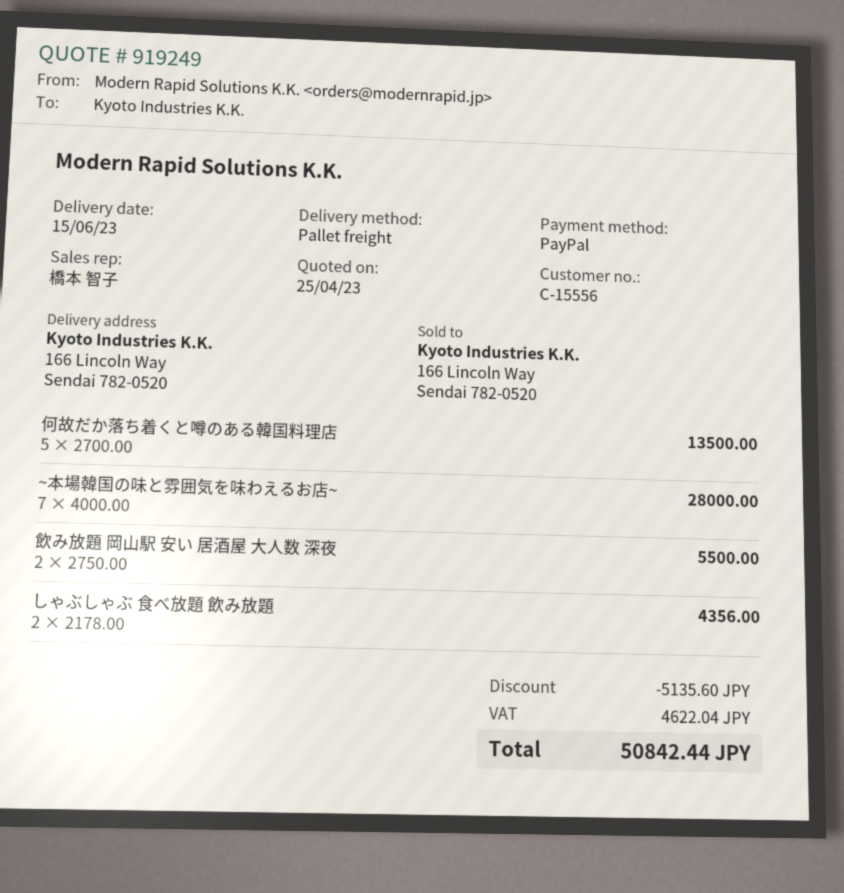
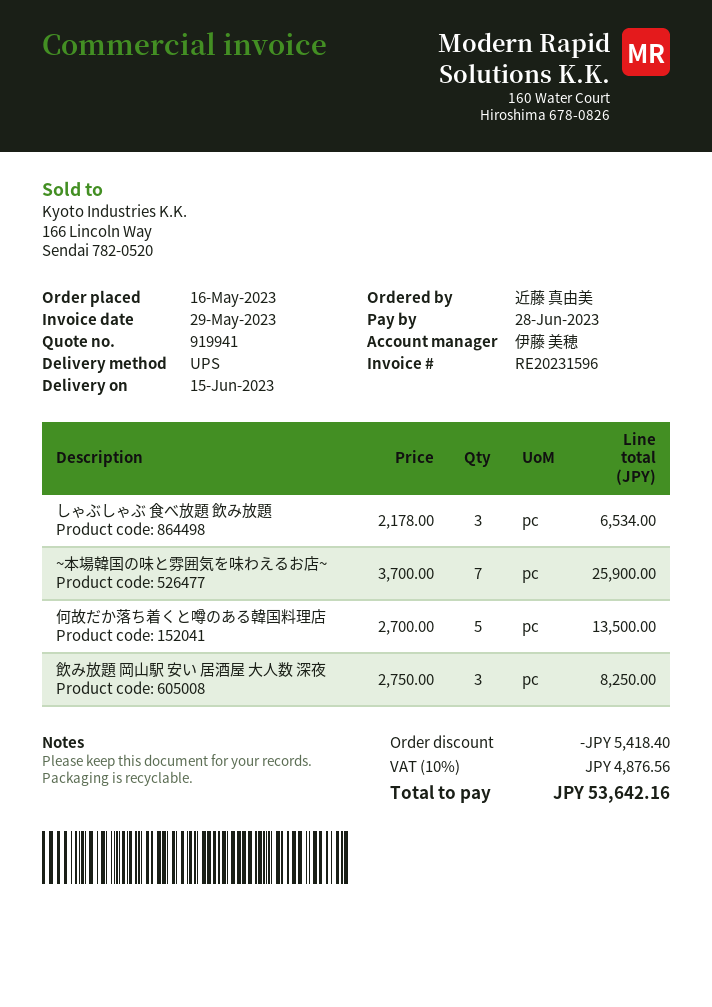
quote number: 919249 -> 919941
sales rep: 橋本 智子 -> 伊藤 美穂
shipping method: pallet freight -> UPS
~本場韓国の味と雰囲気を味わえるお店~: 7 x 4000.00 = 28000.00 -> 7 x 3700.00 = 25900.00
飲み放題 岡山駅 安い 居酒屋 大人数 深夜: 2 x 2750.00 = 5500.00 -> 3 x 2750.00 = 8250.00
しゃぶしゃぶ 食べ放題 飲み放題: 2 x 2178.00 = 4356.00 -> 3 x 2178.00 = 6534.00
discount: 5135.60 -> 5418.40
tax: 4622.04 -> 4876.56
total: 50842.44 -> 53642.16

